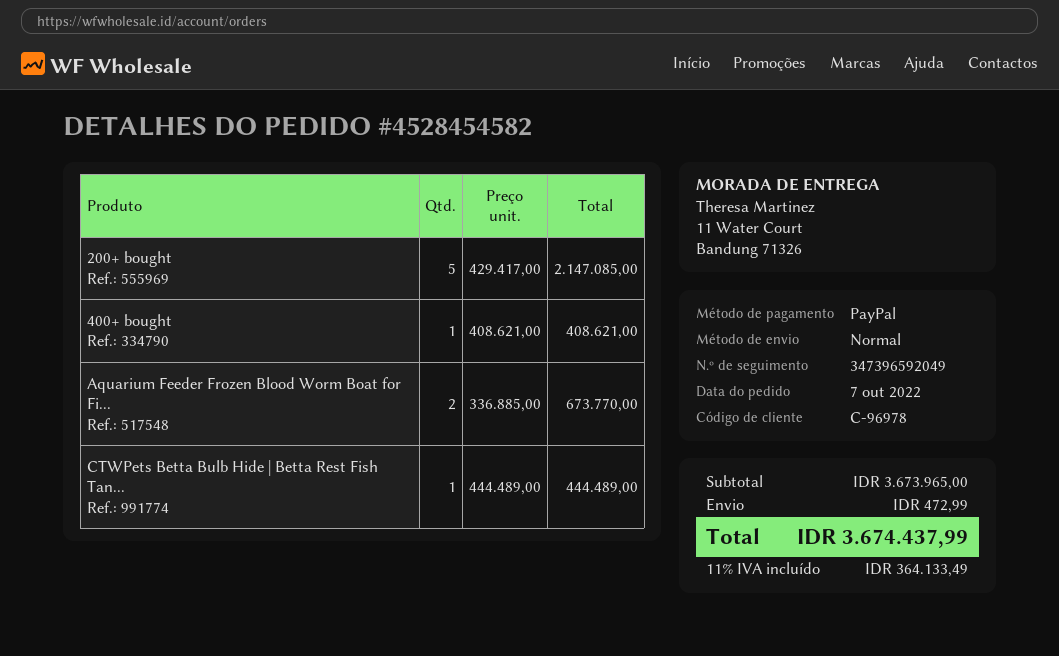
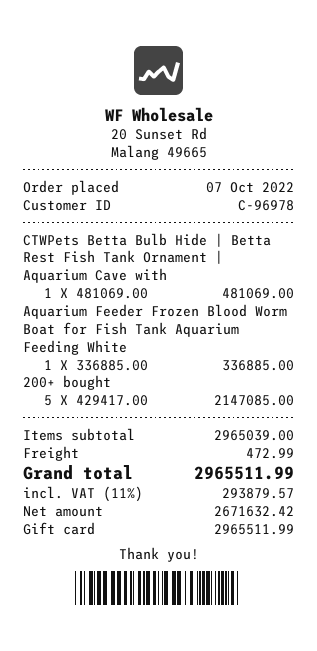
payment method: PayPal -> gift card
400+ bought: 1 x 408621.00 = 408621.00 -> none
Aquarium Feeder Frozen Blood Worm Boat for Fi...: 2 x 336885.00 = 673770.00 -> 1 x 336885.00 = 336885.00
CTWPets Betta Bulb Hide | Betta Rest Fish Tan...: 1 x 444489.00 = 444489.00 -> 1 x 481069.00 = 481069.00
subtotal: 3673965.00 -> 2965039.00
tax: 11% = 364133.49 -> 11% = 293879.57
total: 3674437.99 -> 2965511.99

